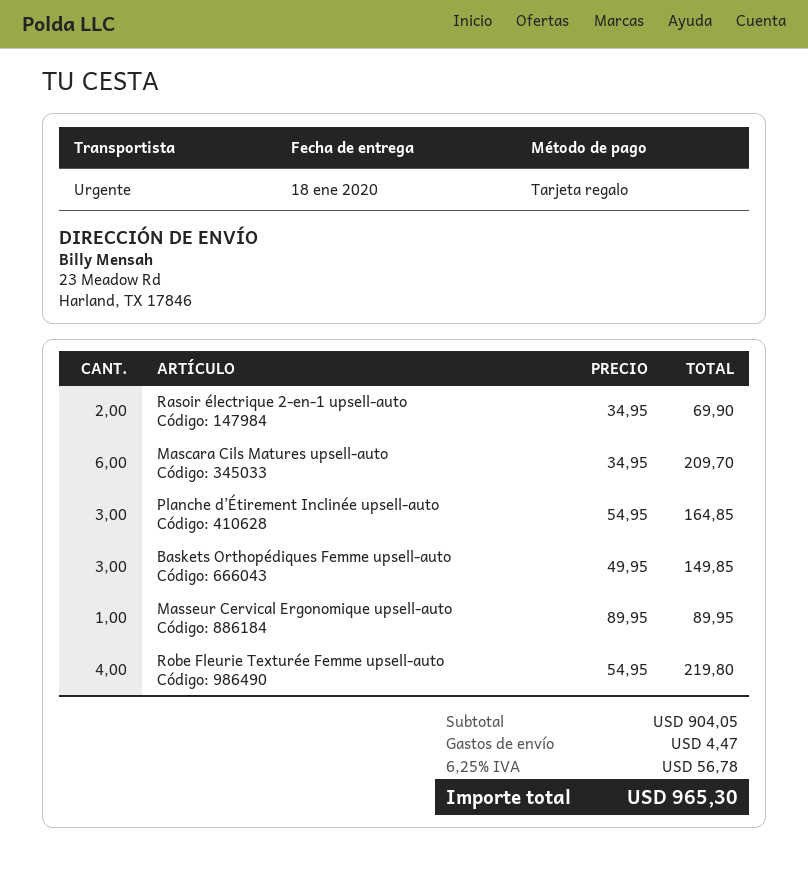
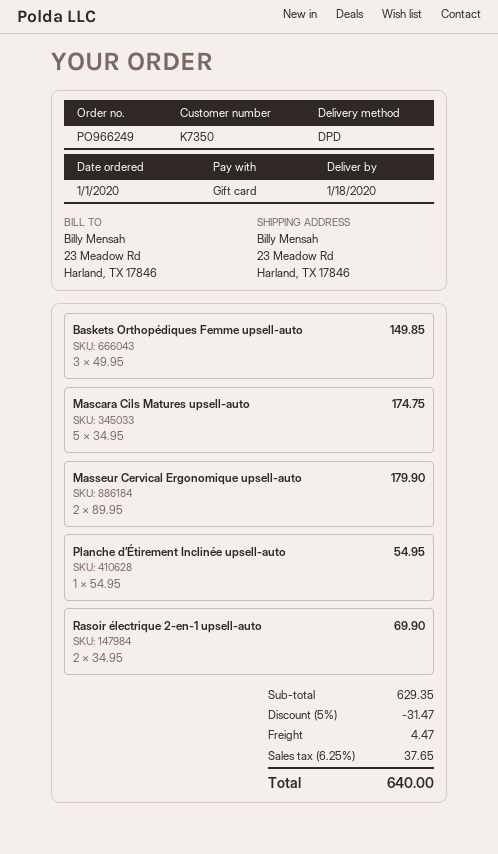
shipping method: express -> DPD
Mascara Cils Matures upsell-auto: 6 x 34.95 = 209.70 -> 5 x 34.95 = 174.75
Planche d’Étirement Inclinée upsell-auto: 3 x 54.95 = 164.85 -> 1 x 54.95 = 54.95
Masseur Cervical Ergonomique upsell-auto: 1 x 89.95 = 89.95 -> 2 x 89.95 = 179.90
Robe Fleurie Texturée Femme upsell-auto: 4 x 54.95 = 219.80 -> none
subtotal: 904.05 -> 629.35
discount: none -> 5% = 31.47
tax: 6.25% = 56.78 -> 6.25% = 37.65
total: 965.30 -> 640.00

